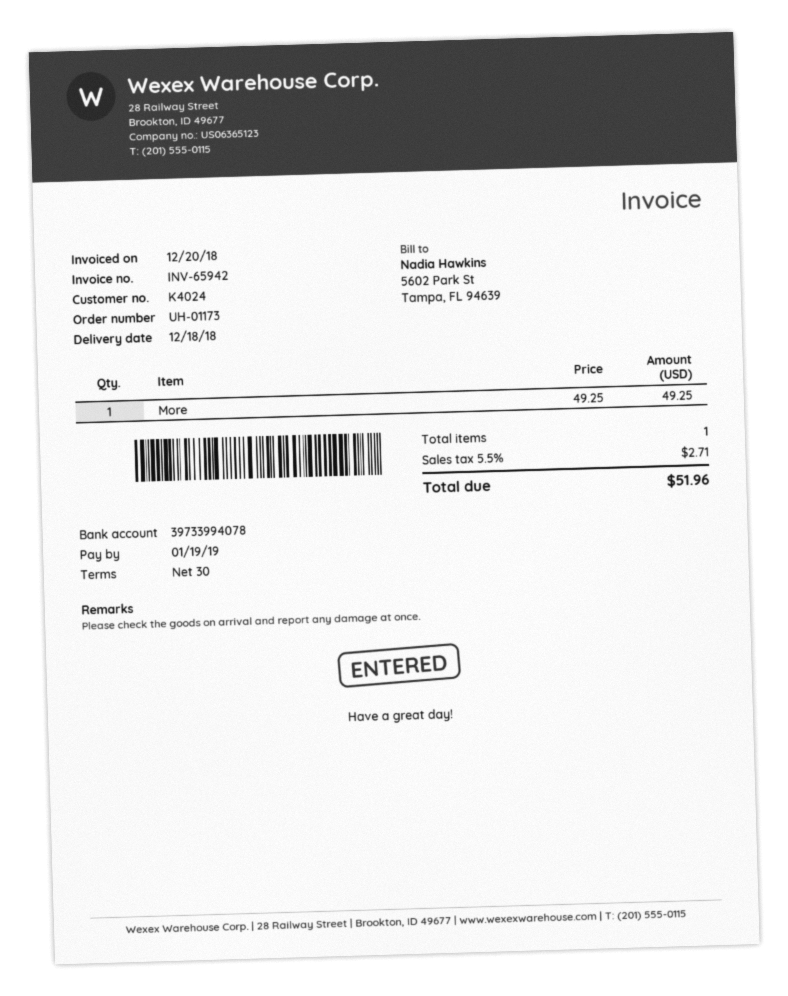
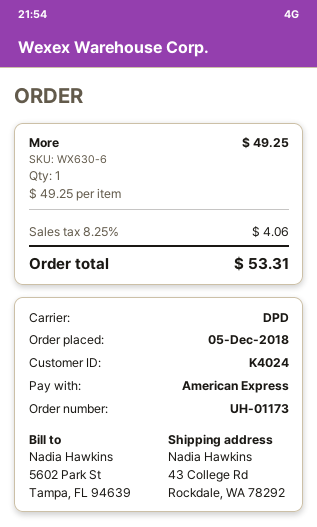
tax: 5.5% = 2.71 -> 8.25% = 4.06
total: 51.96 -> 53.31

